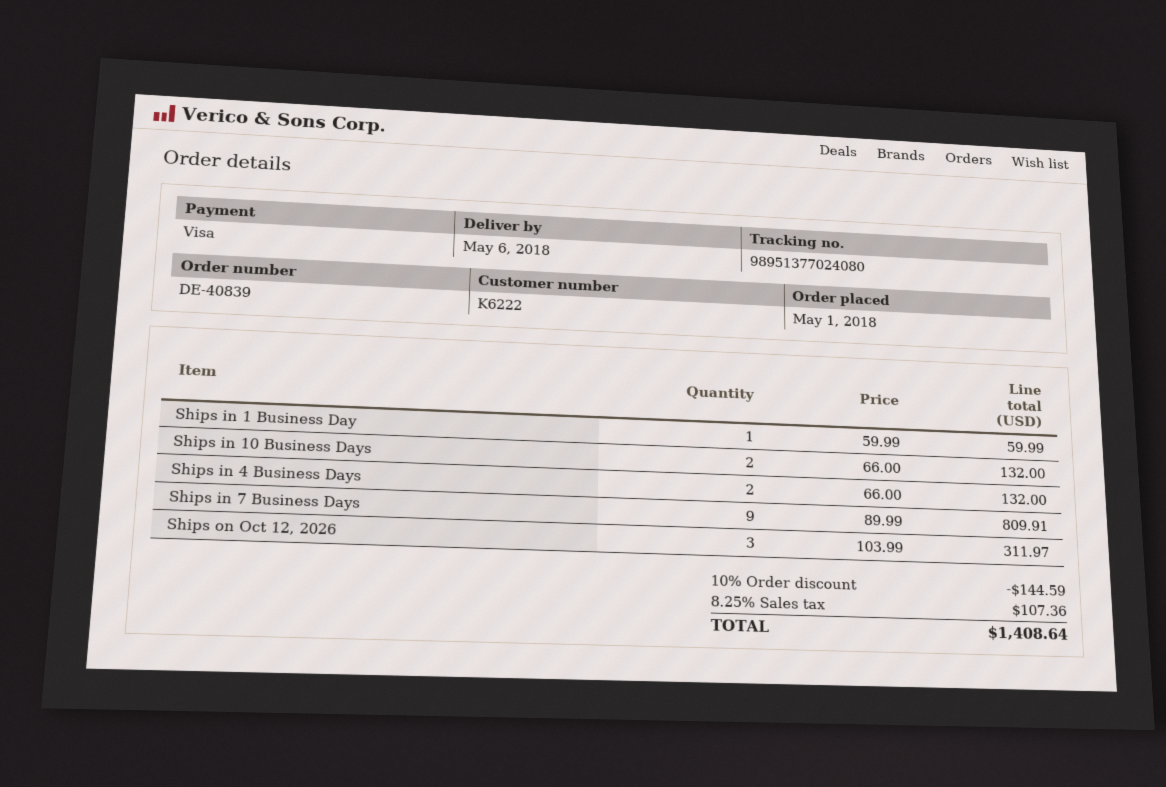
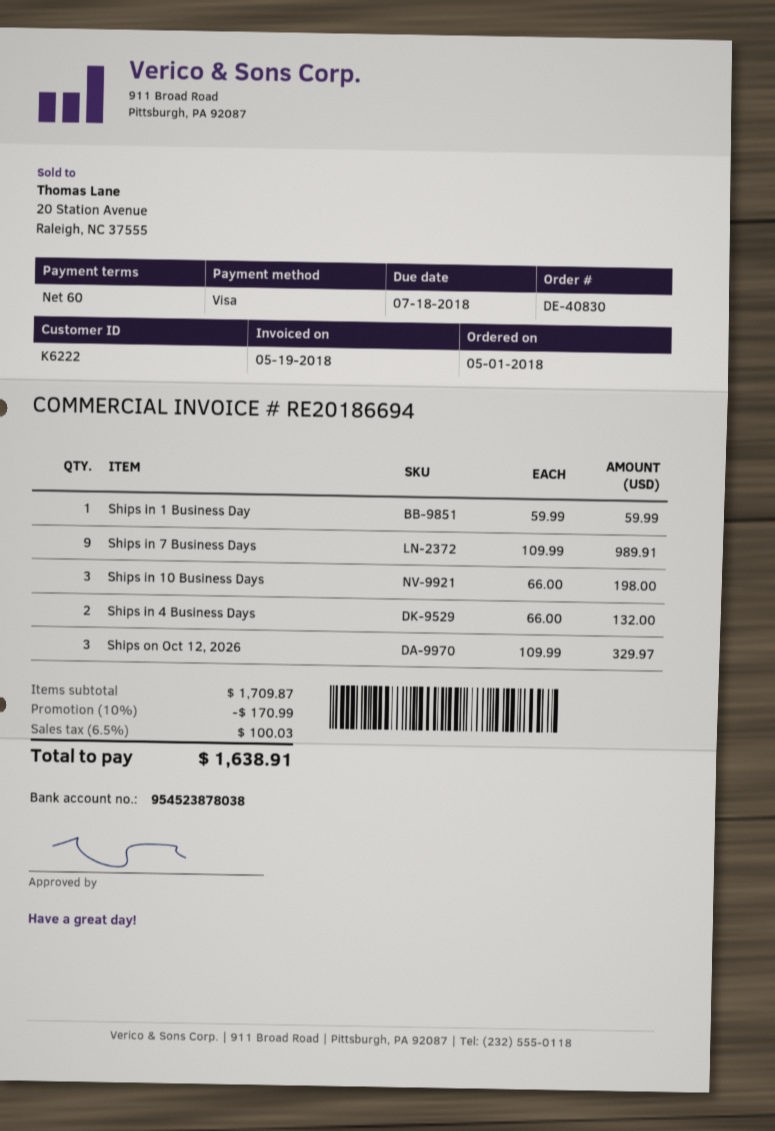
order number: DE-40839 -> DE-40830
Ships in 10 Business Days: 2 x 66.00 = 132.00 -> 3 x 66.00 = 198.00
Ships in 7 Business Days: 9 x 89.99 = 809.91 -> 9 x 109.99 = 989.91
Ships on Oct 12, 2026: 3 x 103.99 = 311.97 -> 3 x 109.99 = 329.97
discount: 10% = 144.59 -> 10% = 170.99
tax: 8.25% = 107.36 -> 6.5% = 100.03
total: 1408.64 -> 1638.91

